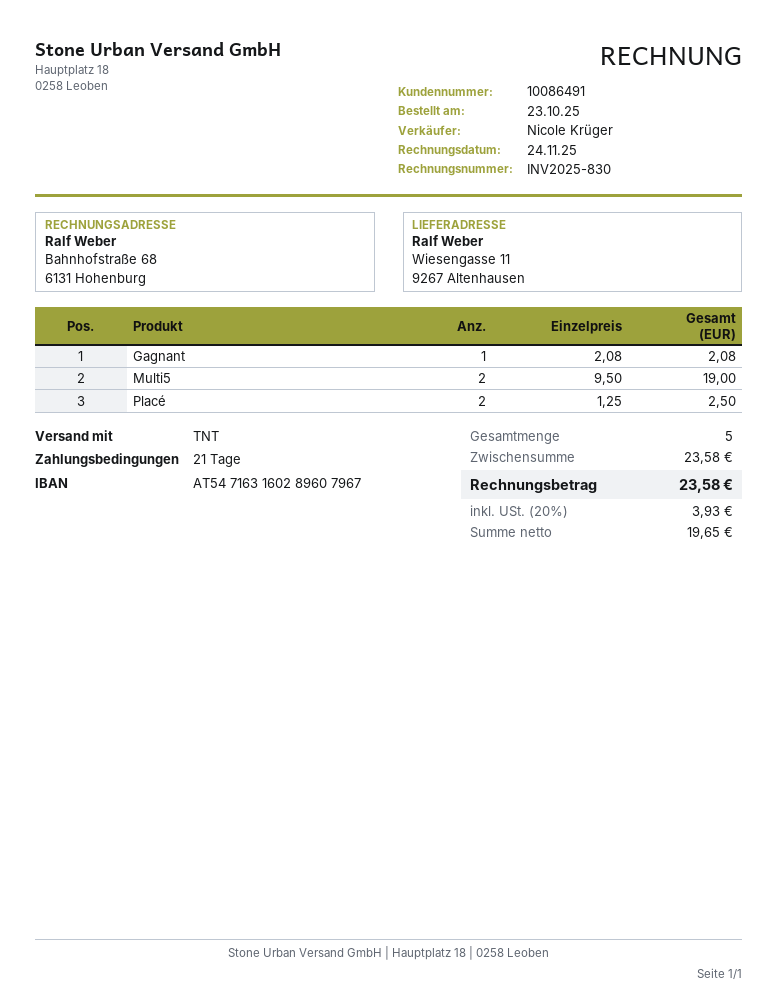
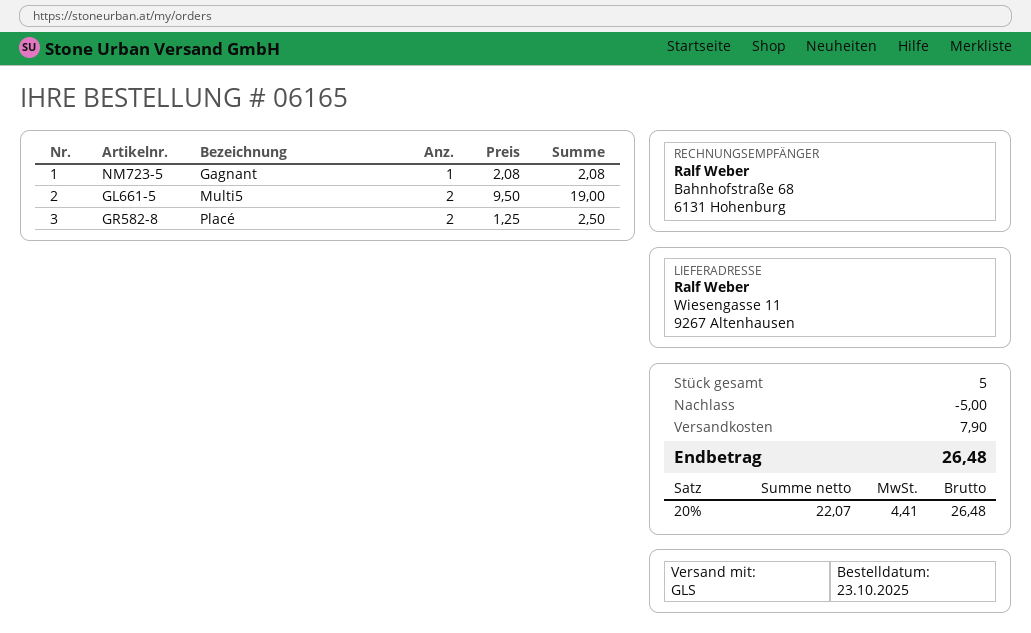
shipping method: TNT -> GLS
discount: none -> 5.00
shipping: none -> 7.90
net: 19.65 -> 22.07
tax: 20% = 3.93 -> 20% = 4.41
total: 23.58 -> 26.48

